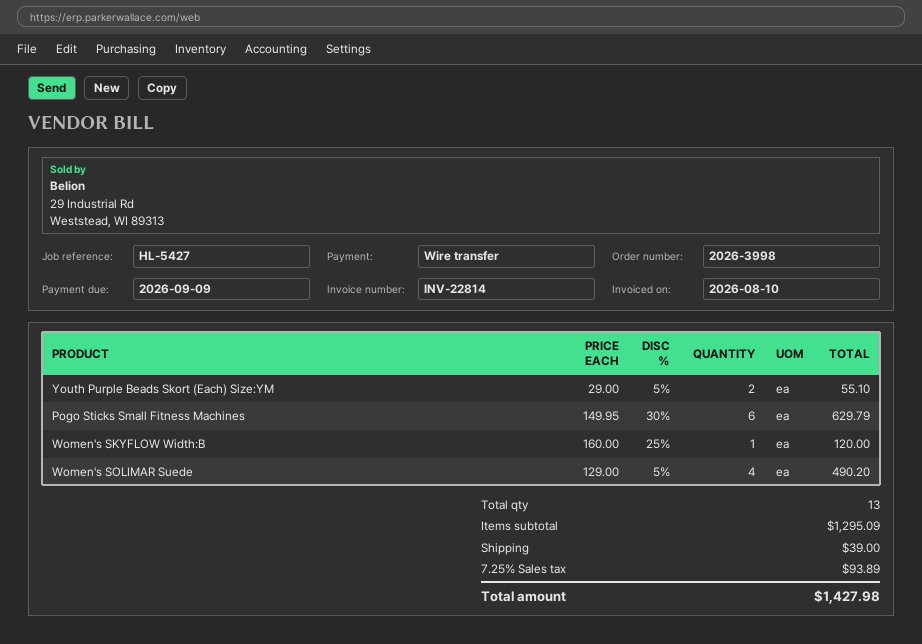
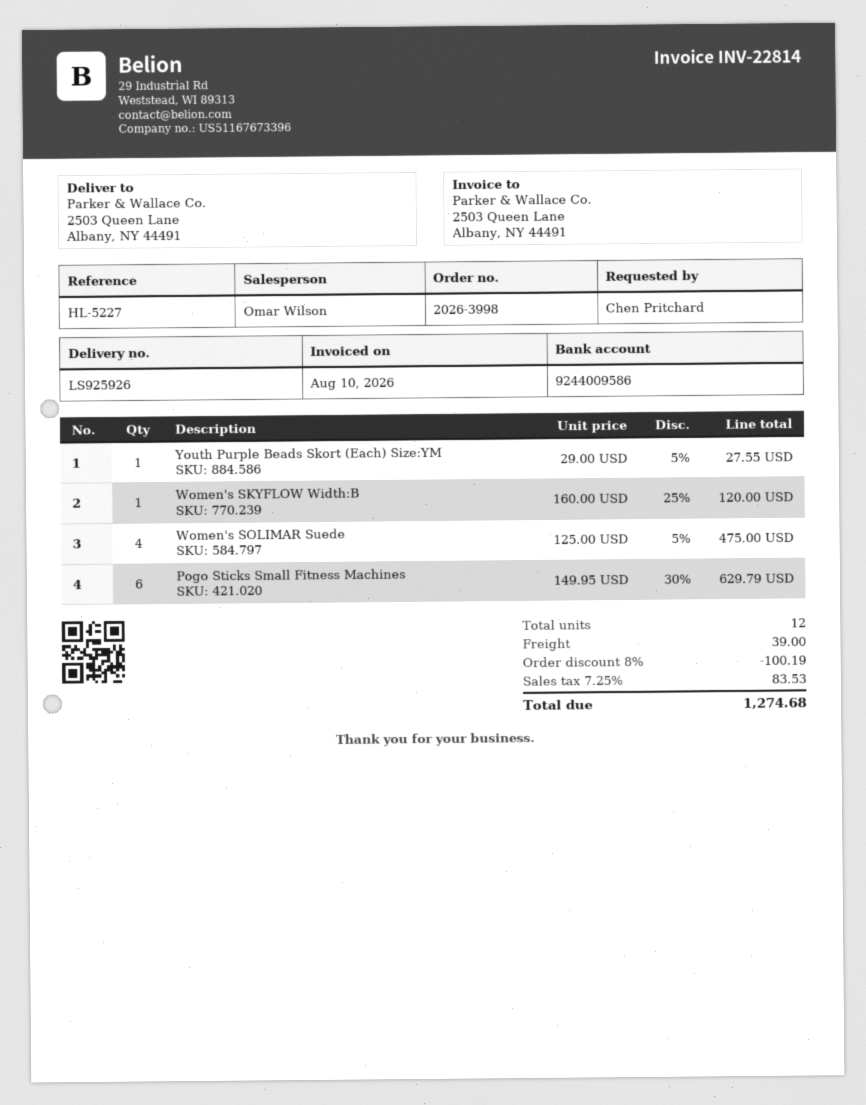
reference: HL-5427 -> HL-5227
Youth Purple Beads Skort (Each) Size:YM: 2 x 29.00 - 5% = 55.10 -> 1 x 29.00 - 5% = 27.55
Women's SOLIMAR Suede: 4 x 129.00 - 5% = 490.20 -> 4 x 125.00 - 5% = 475.00
total quantity: 13 -> 12
discount: none -> 8% = 100.19
tax: 7.25% = 93.89 -> 7.25% = 83.53
total: 1427.98 -> 1274.68

